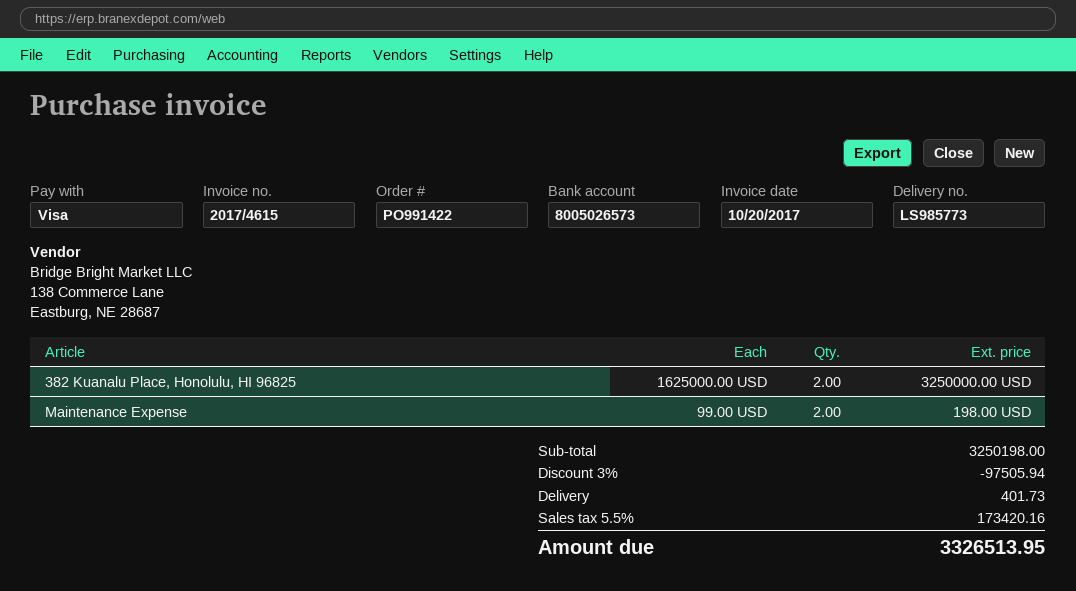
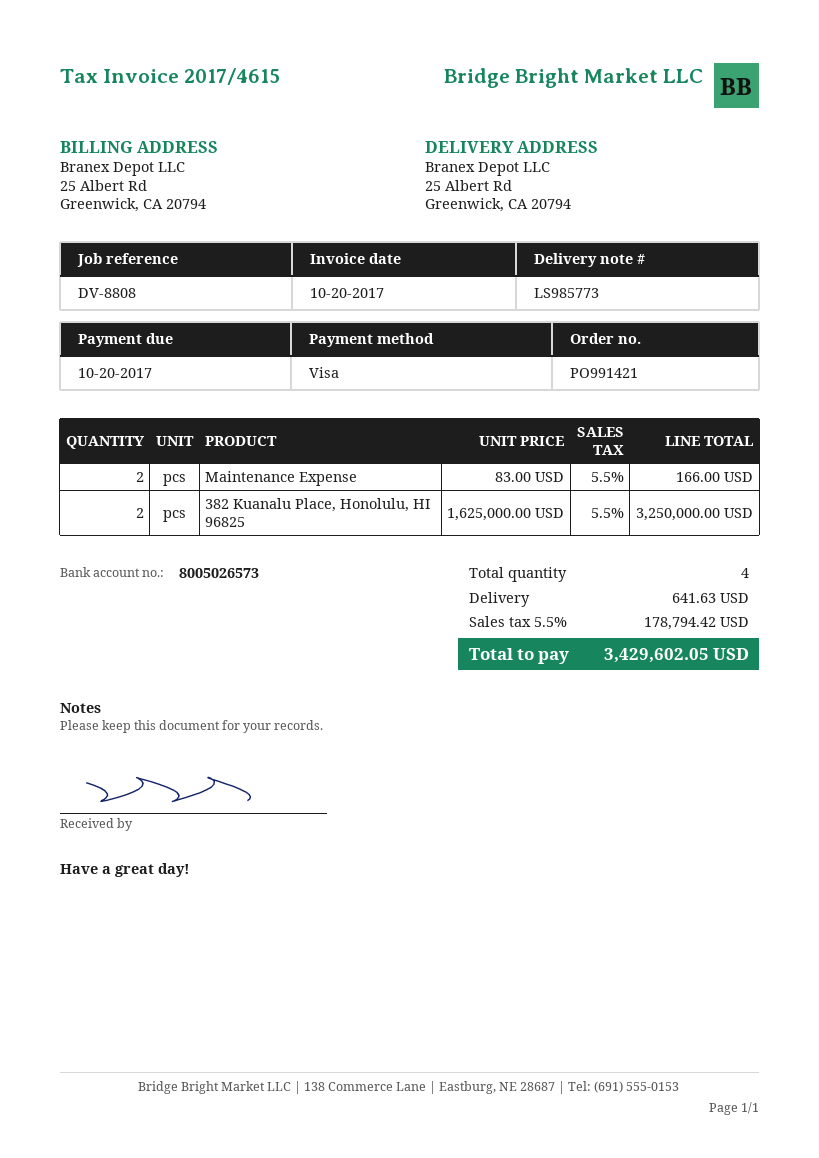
order number: PO991422 -> PO991421
Maintenance Expense: 2 x 99.00 = 198.00 -> 2 x 83.00 = 166.00
discount: 3% = 97505.94 -> none
shipping: 401.73 -> 641.63
tax: 5.5% = 173420.16 -> 5.5% = 178794.42
total: 3326513.95 -> 3429602.05

